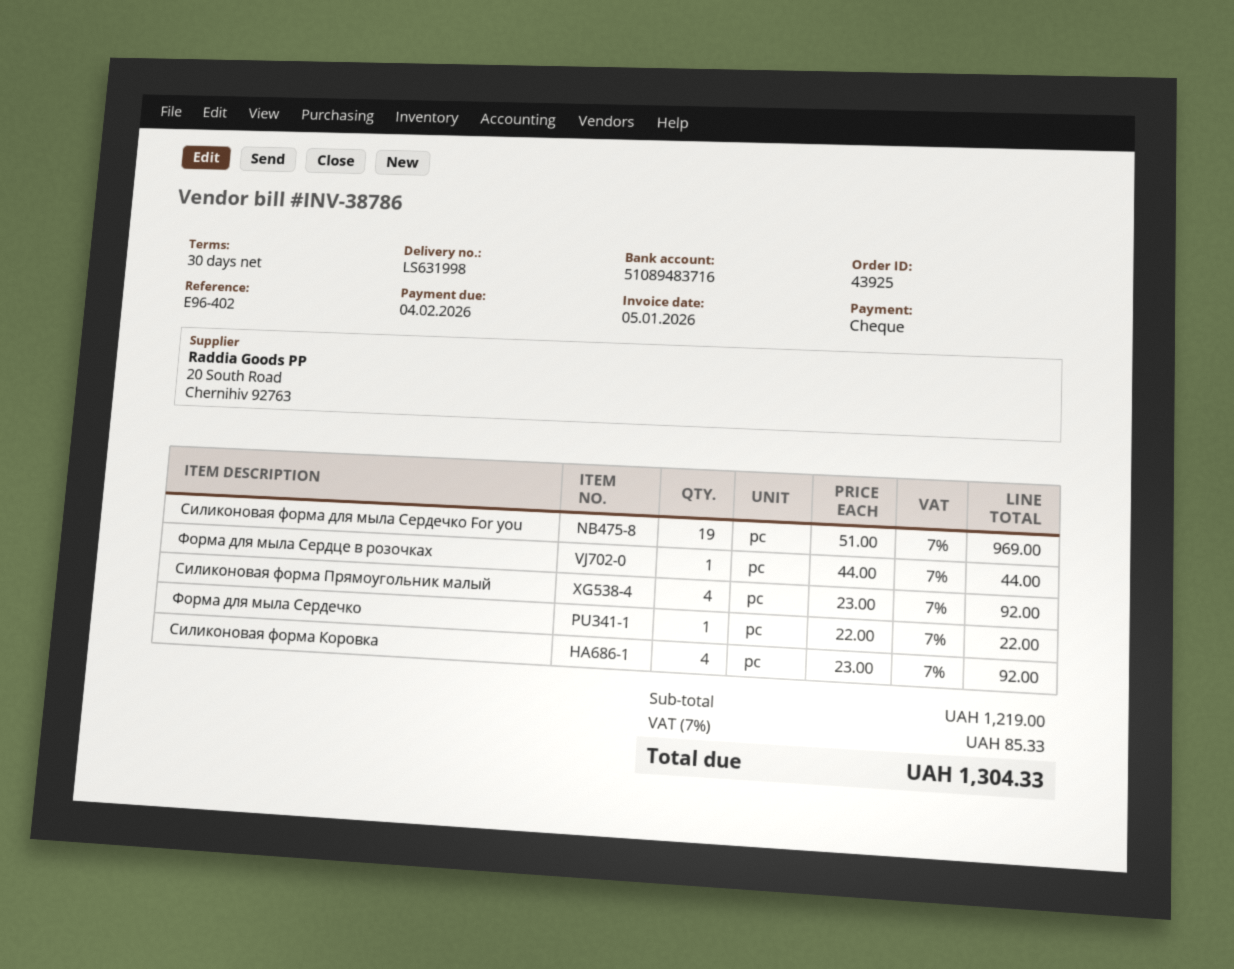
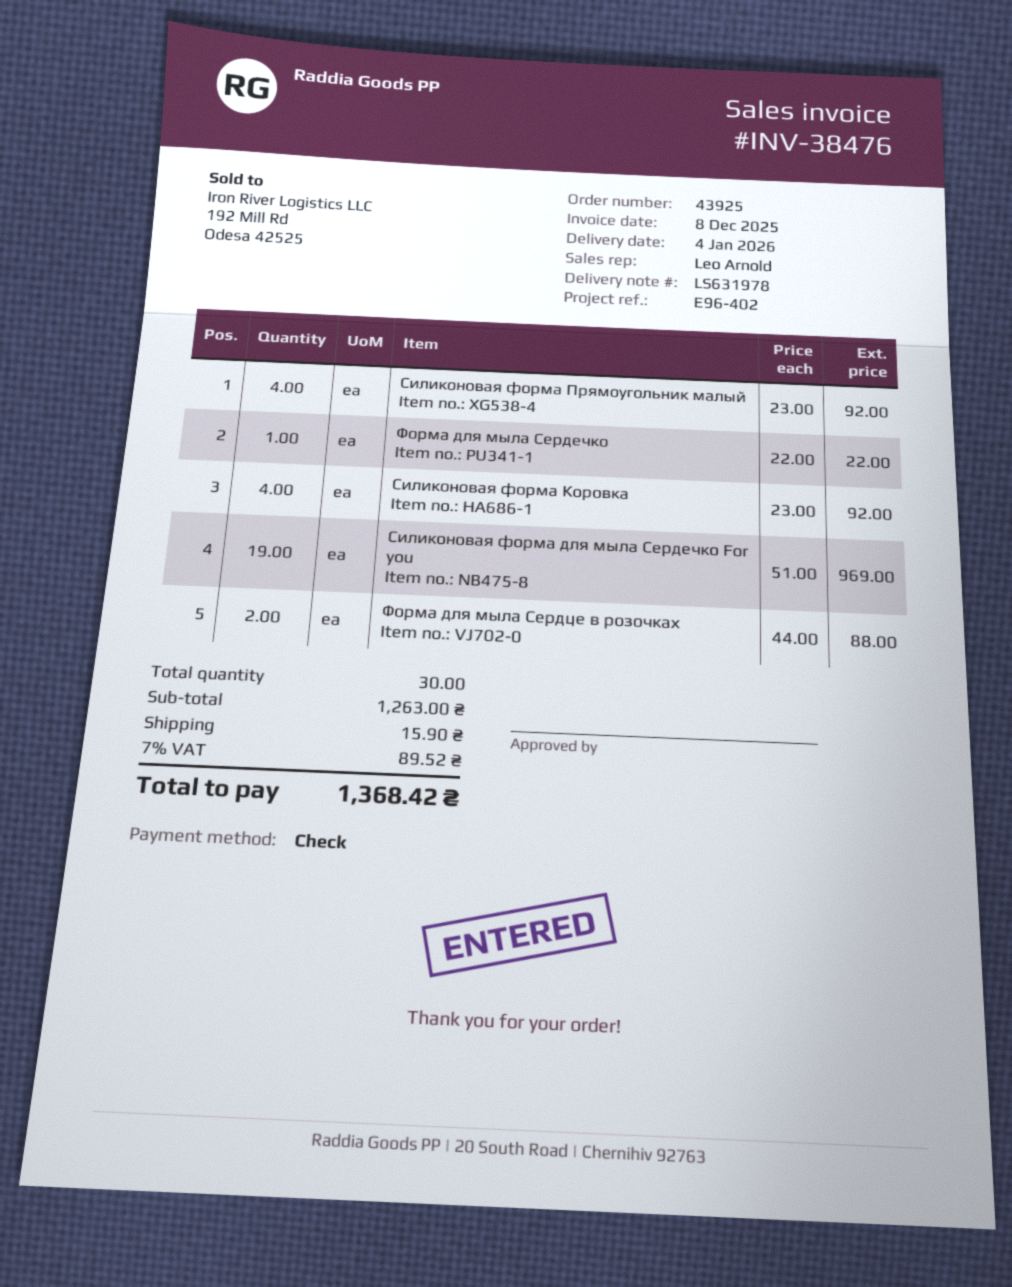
delivery note number: LS631998 -> LS631978
invoice number: INV-38786 -> INV-38476
invoice date: 2026-01-05 -> 2025-12-08
Форма для мыла Сердце в розочках: 1 x 44.00 = 44.00 -> 2 x 44.00 = 88.00
subtotal: 1219.00 -> 1263.00
shipping: none -> 15.90
tax: 7% = 85.33 -> 7% = 89.52
total: 1304.33 -> 1368.42

